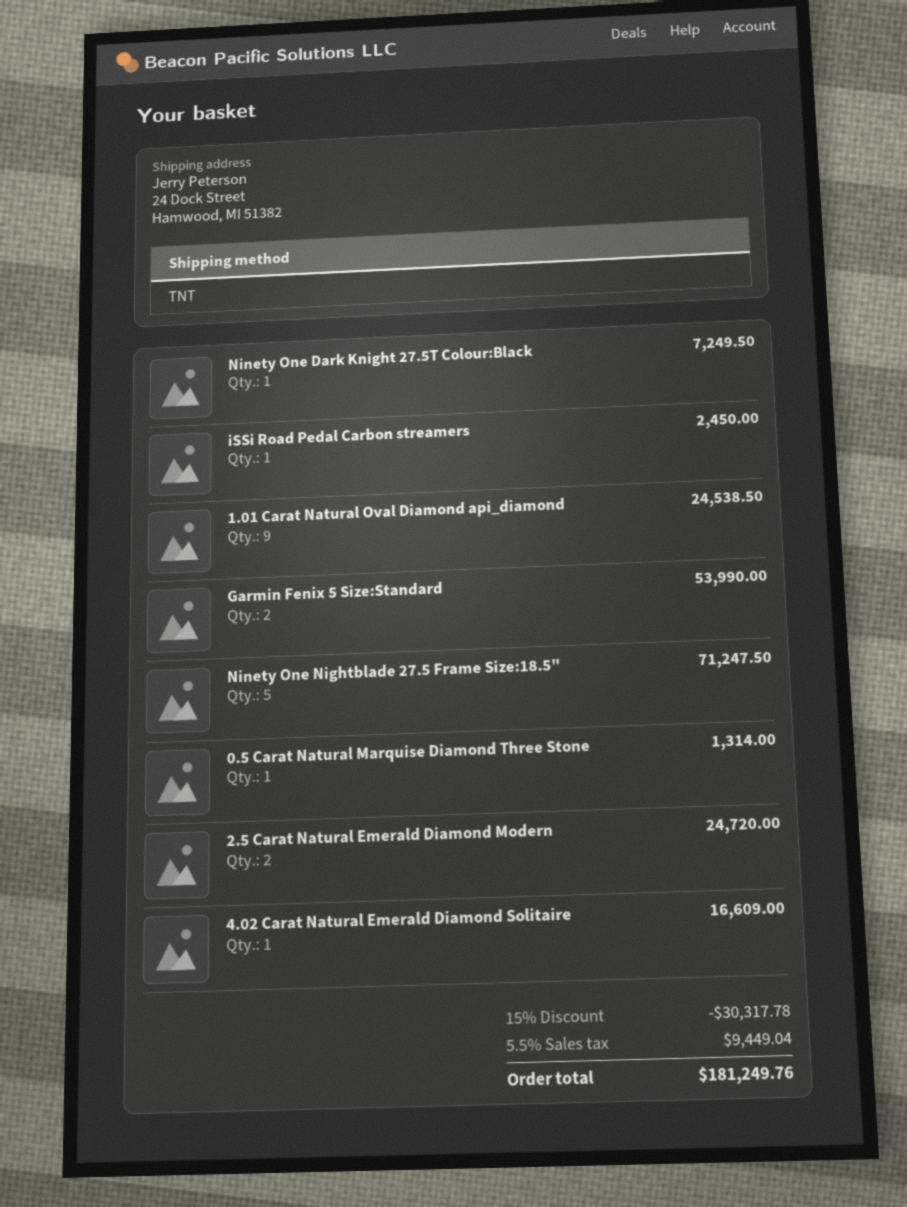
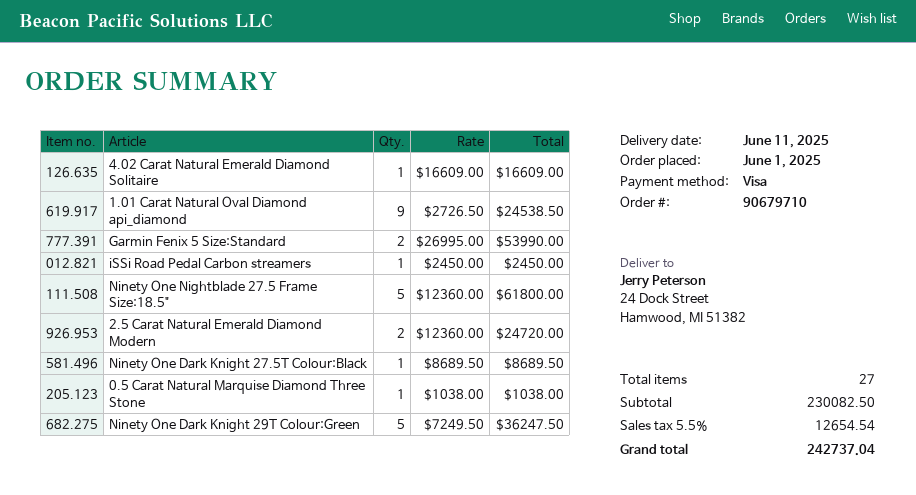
Ninety One Dark Knight 27.5T Colour:Black: 1 for 7249.50 -> 1 for 8689.50
Ninety One Nightblade 27.5 Frame Size:18.5": 5 for 71247.50 -> 5 for 61800.00
0.5 Carat Natural Marquise Diamond Three Stone: 1 for 1314.00 -> 1 for 1038.00
Ninety One Dark Knight 29T Colour:Green: none -> 5 for 36247.50
discount: 15% = 30317.78 -> none
tax: 5.5% = 9449.04 -> 5.5% = 12654.54
total: 181249.76 -> 242737.04

